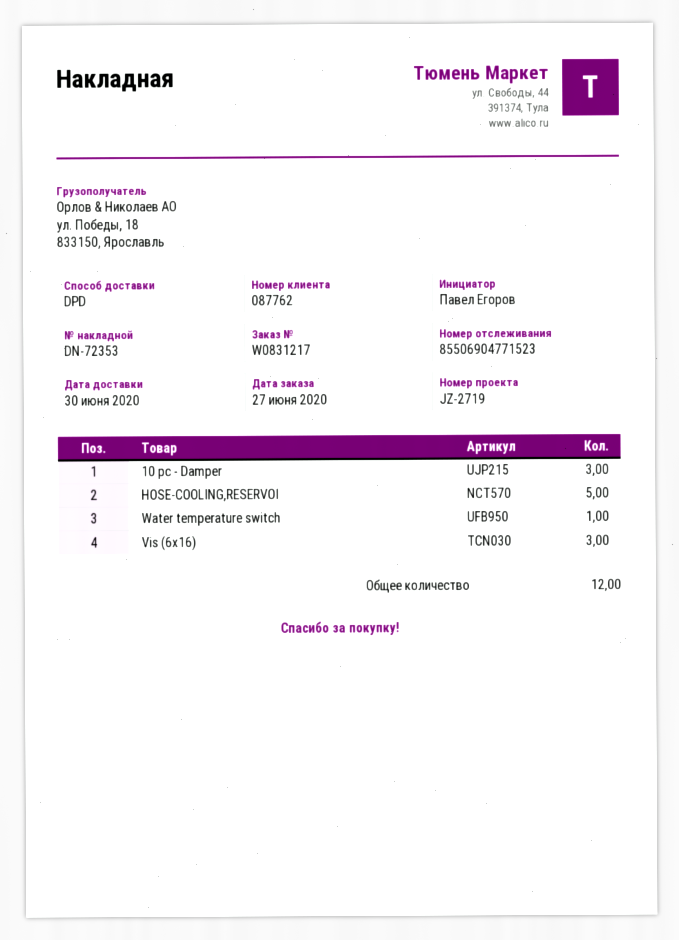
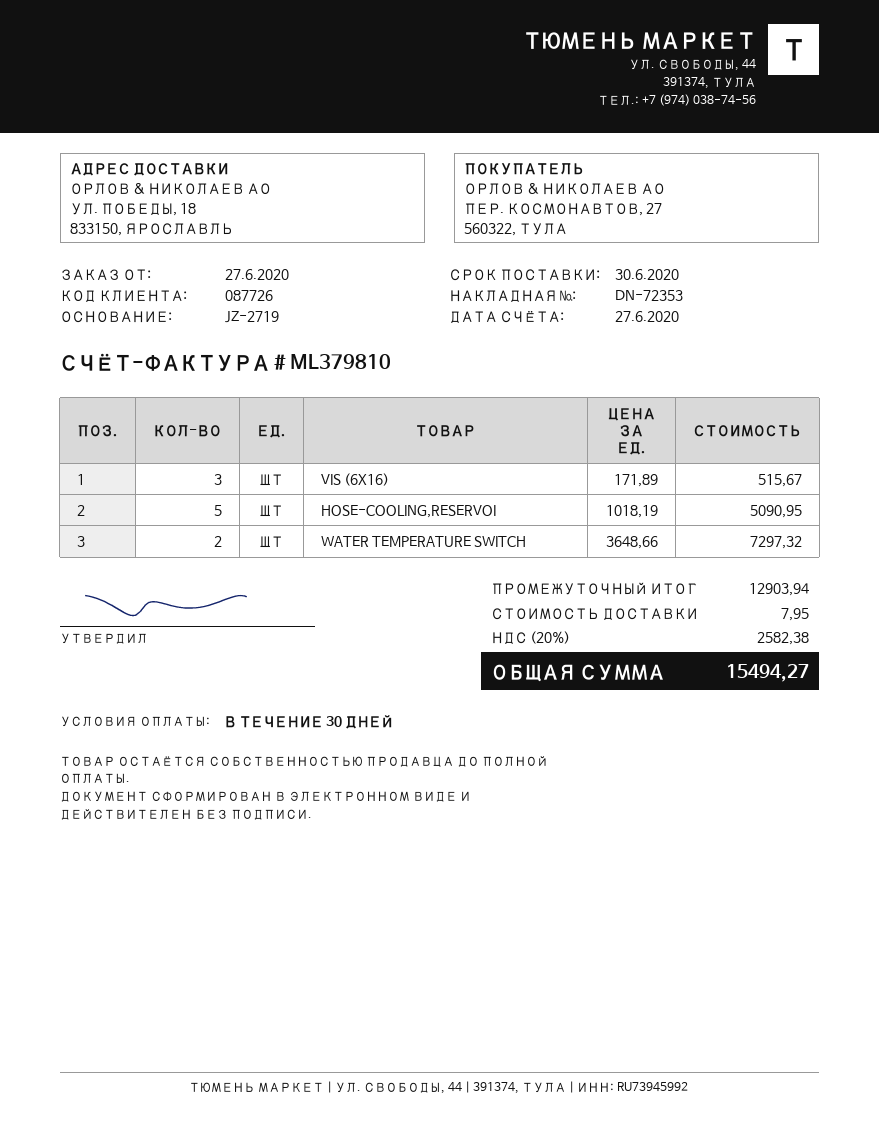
customer number: 087762 -> 087726
10 pc - Damper: 3 -> none
Water temperature switch: 1 -> 2

